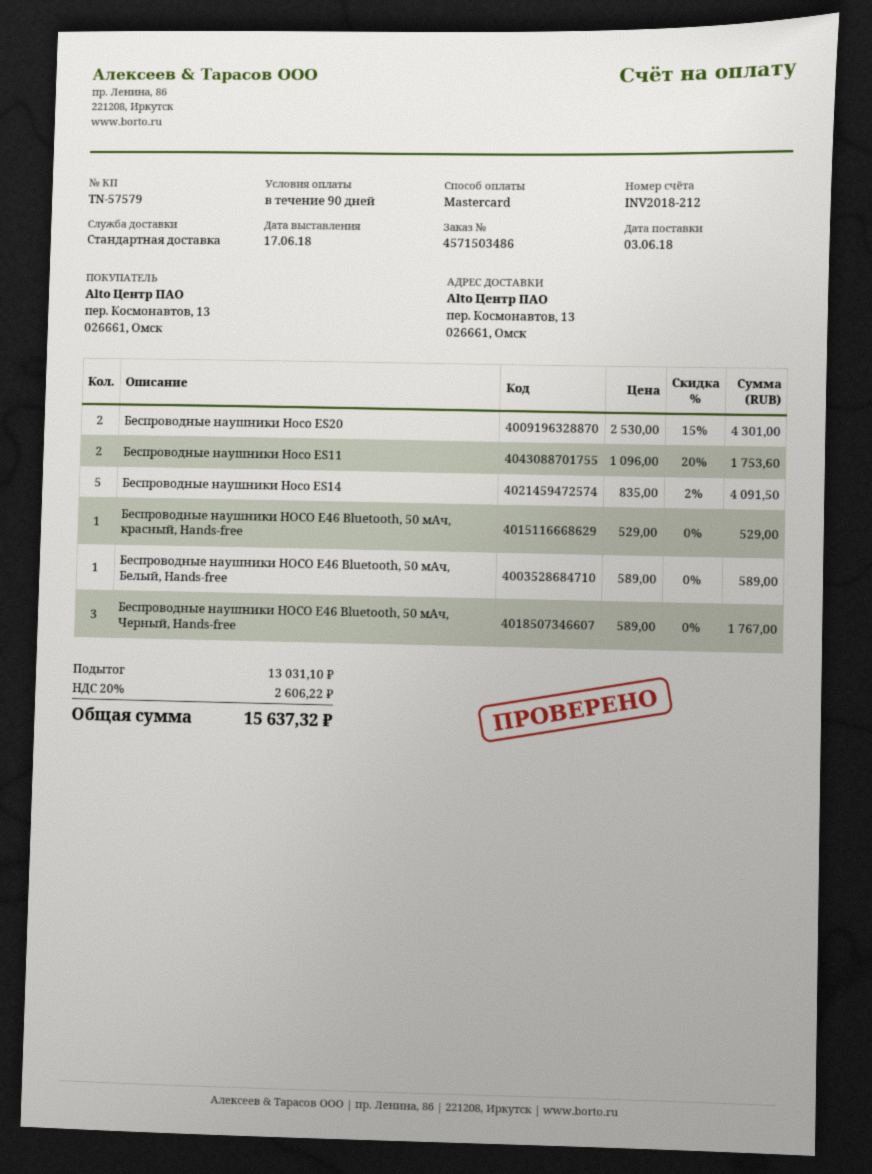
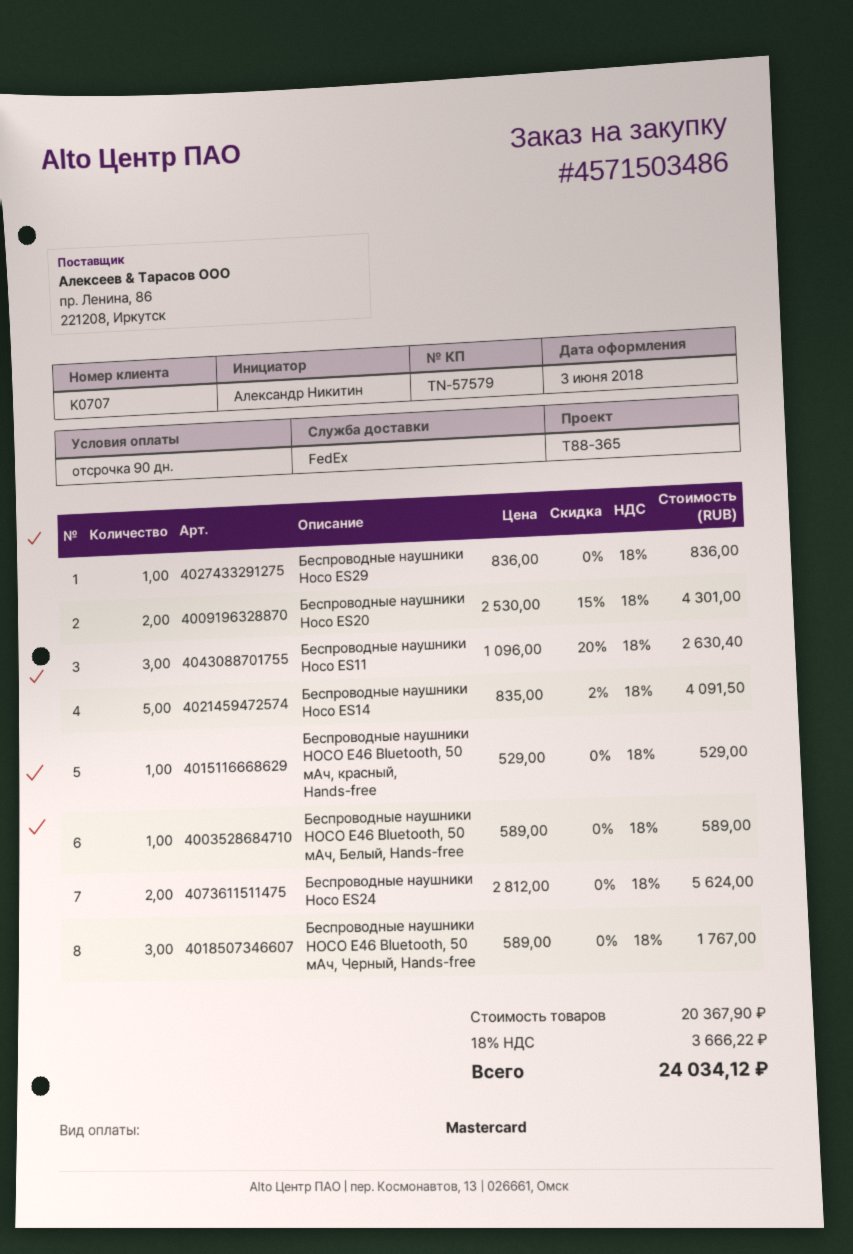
shipping method: standard -> FedEx
Беспроводные наушники Hoco ES11: 2 x 1096.00 - 20% = 1753.60 -> 3 x 1096.00 - 20% = 2630.40
Беспроводные наушники Hoco ES29: none -> 1 x 836.00 = 836.00
Беспроводные наушники Hoco ES24: none -> 2 x 2812.00 = 5624.00
subtotal: 13031.10 -> 20367.90
tax: 20% = 2606.22 -> 18% = 3666.22
total: 15637.32 -> 24034.12

